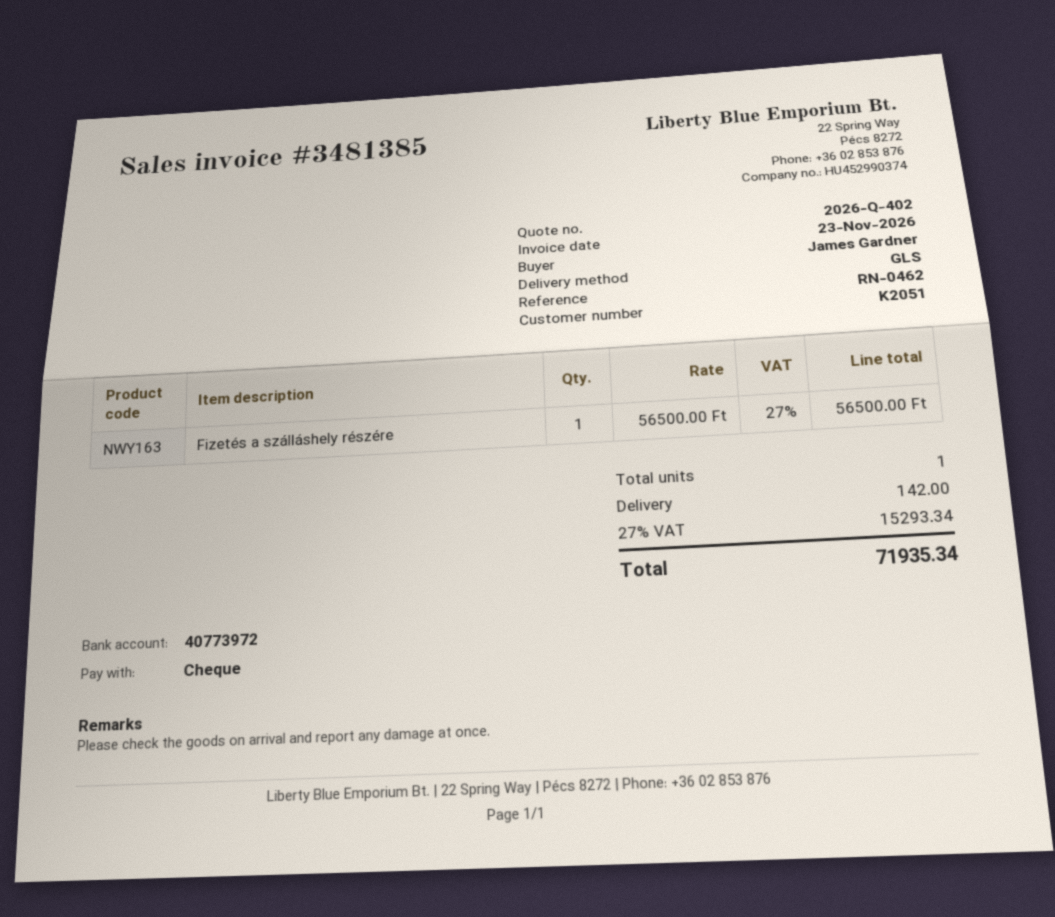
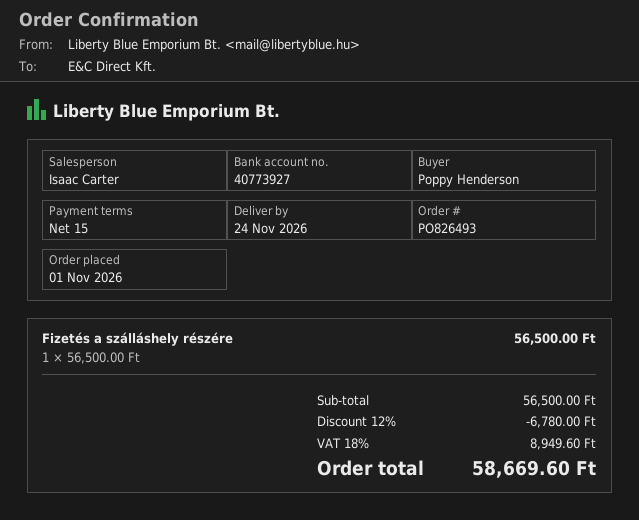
ordered by: James Gardner -> Poppy Henderson
bank account: 40773972 -> 40773927
discount: none -> 12% = 6780.00
shipping: 142.00 -> none
tax: 27% = 15293.34 -> 18% = 8949.60
total: 71935.34 -> 58669.60

